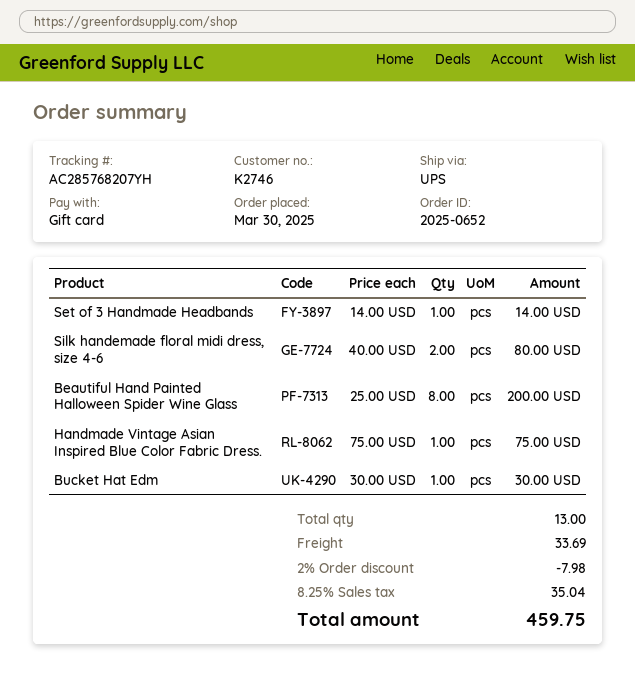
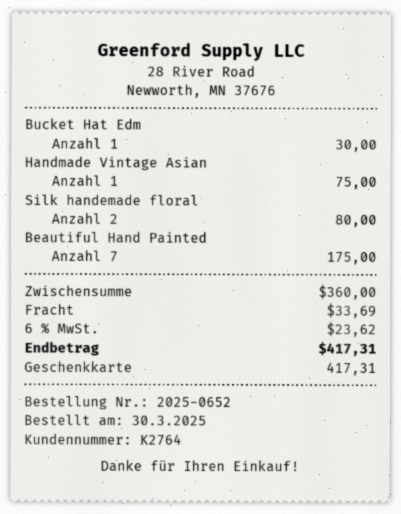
customer number: K2746 -> K2764
Set of 3 Handmade Headbands: 1 for 14.00 -> none
Beautiful Hand Painted Halloween Spider Wine Glass: 8 for 200.00 -> 7 for 175.00
discount: 2% = 7.98 -> none
tax: 8.25% = 35.04 -> 6% = 23.62
total: 459.75 -> 417.31

